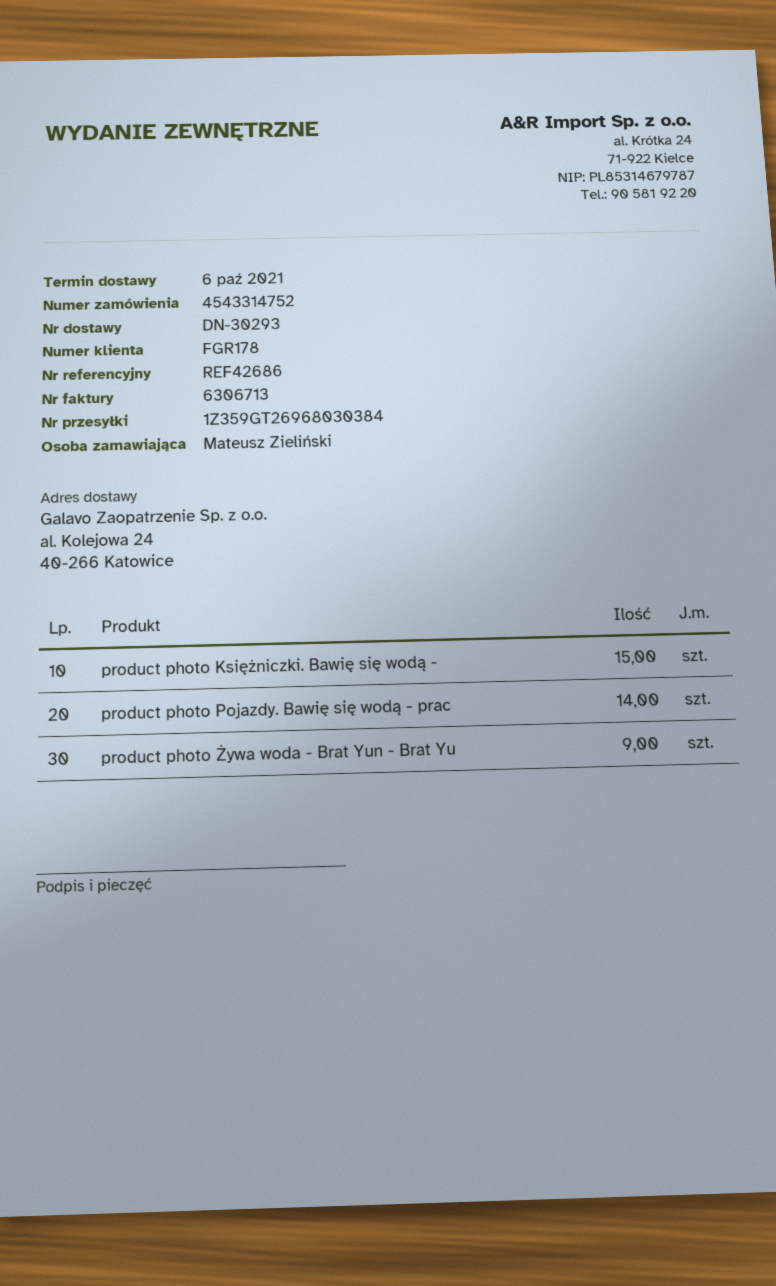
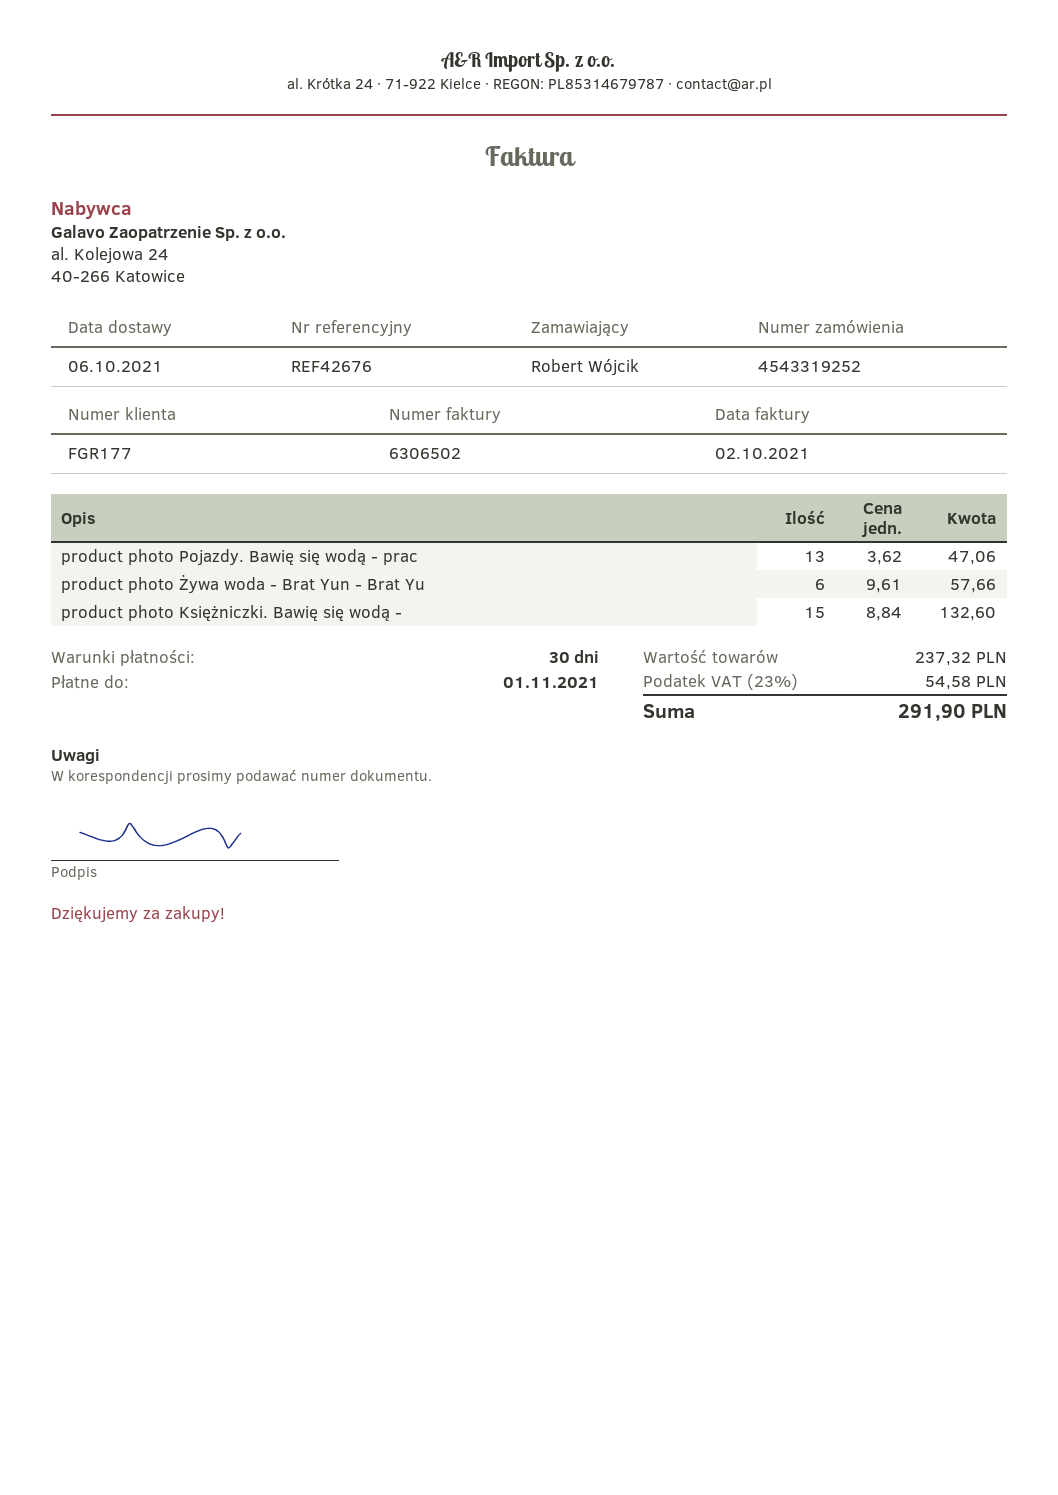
order number: 4543314752 -> 4543319252
invoice number: 6306713 -> 6306502
customer number: FGR178 -> FGR177
reference: REF42686 -> REF42676
ordered by: Mateusz Zieliński -> Robert Wójcik
product photo Pojazdy. Bawię się wodą - prac: 14 -> 13
product photo Żywa woda - Brat Yun - Brat Yu: 9 -> 6

